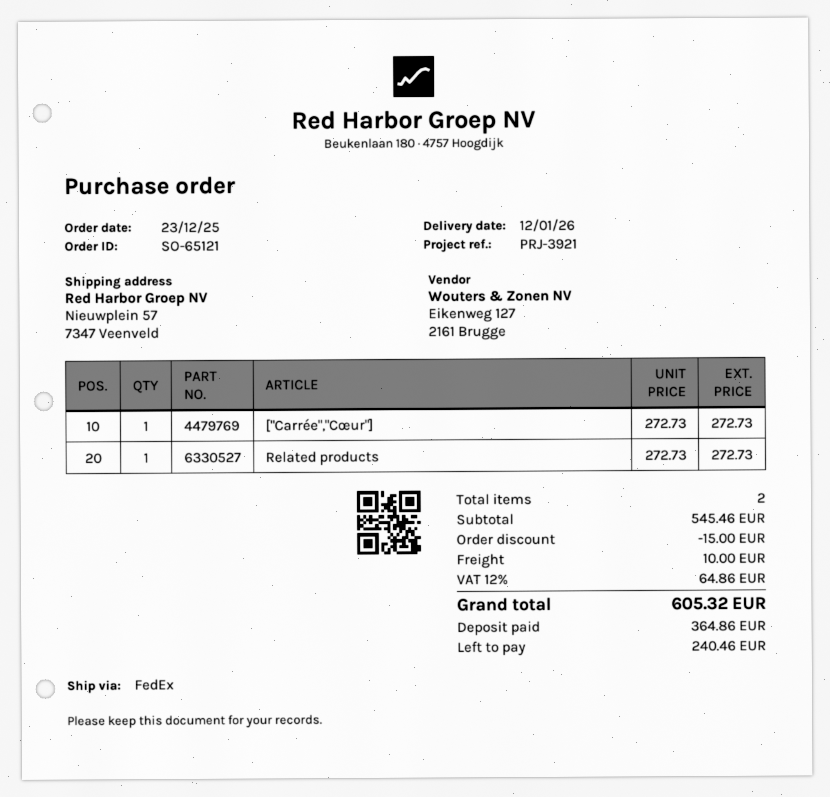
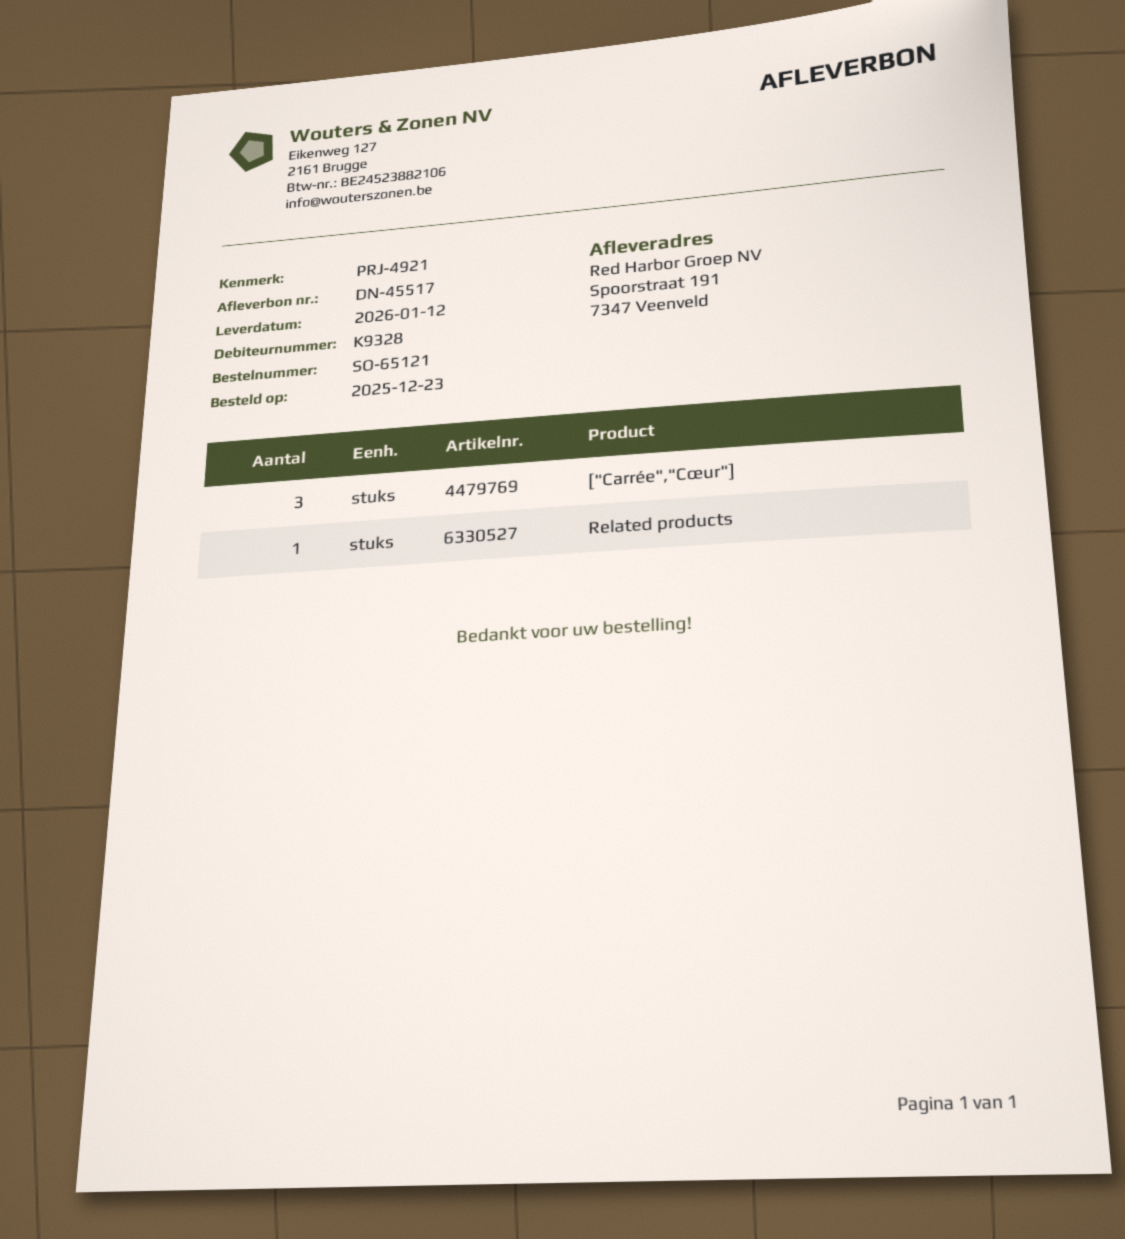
reference: PRJ-3921 -> PRJ-4921
ship to: Nieuwplein 57, 7347 Veenveld -> Spoorstraat 191, 7347 Veenveld
["Carrée","Cœur"]: 1 -> 3

